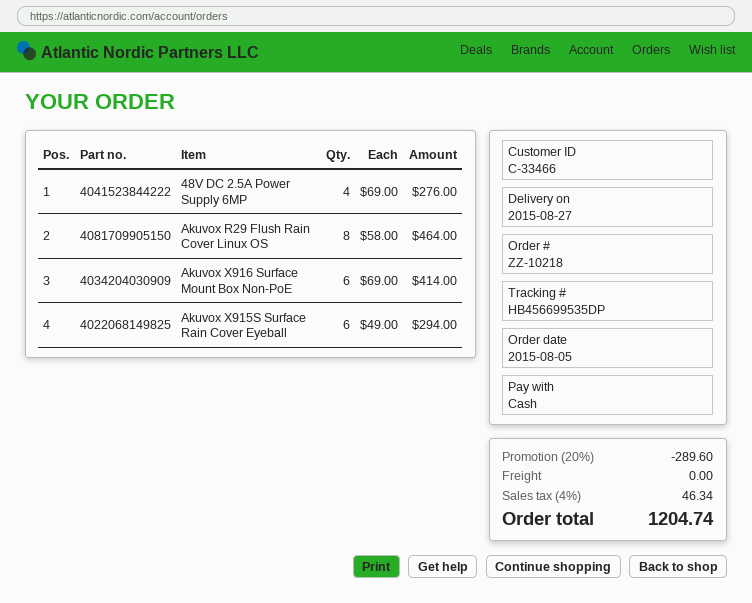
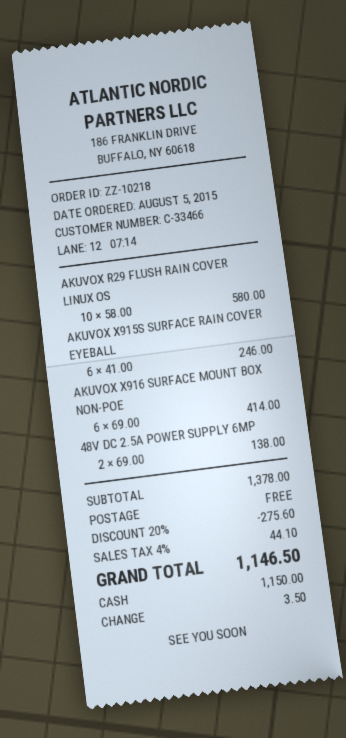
48V DC 2.5A Power Supply 6MP: 4 x 69.00 = 276.00 -> 2 x 69.00 = 138.00
Akuvox R29 Flush Rain Cover Linux OS: 8 x 58.00 = 464.00 -> 10 x 58.00 = 580.00
Akuvox X915S Surface Rain Cover Eyeball: 6 x 49.00 = 294.00 -> 6 x 41.00 = 246.00
discount: 20% = 289.60 -> 20% = 275.60
tax: 4% = 46.34 -> 4% = 44.10
total: 1204.74 -> 1146.50

